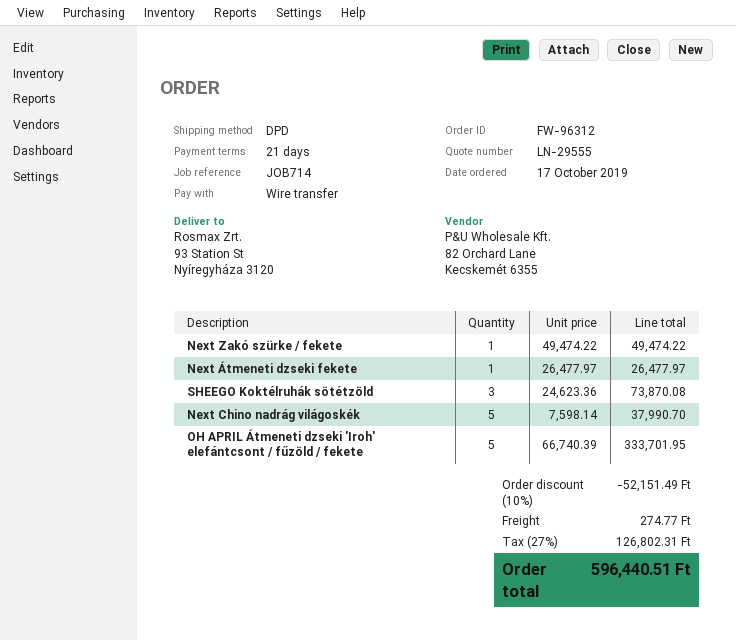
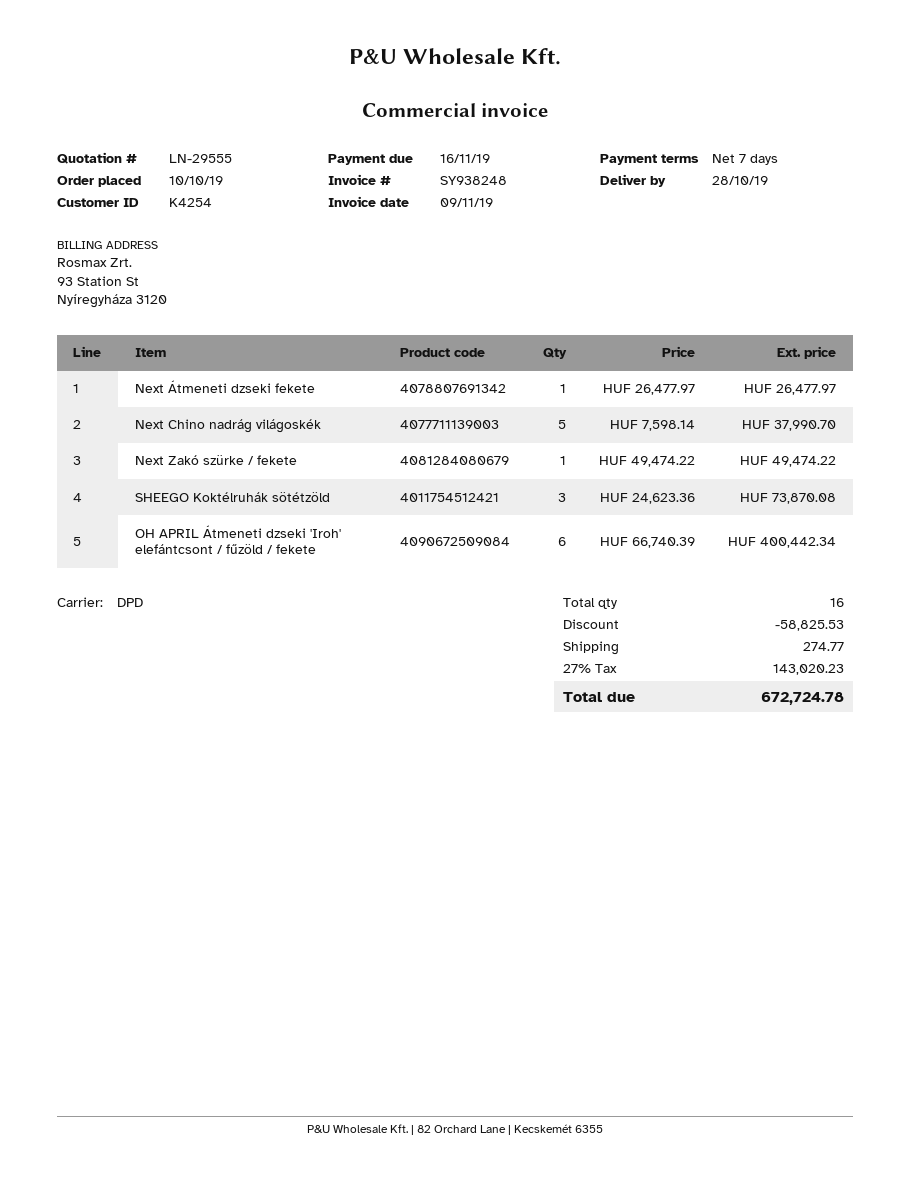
order date: 2019-10-17 -> 2019-10-10
payment terms: 21 days -> 7 days
OH APRIL Átmeneti dzseki 'Iroh' elefántcsont / fűzöld / fekete: 5 x 66740.39 = 333701.95 -> 6 x 66740.39 = 400442.34
discount: 52151.49 -> 58825.53
tax: 27% = 126802.31 -> 27% = 143020.23
total: 596440.51 -> 672724.78

